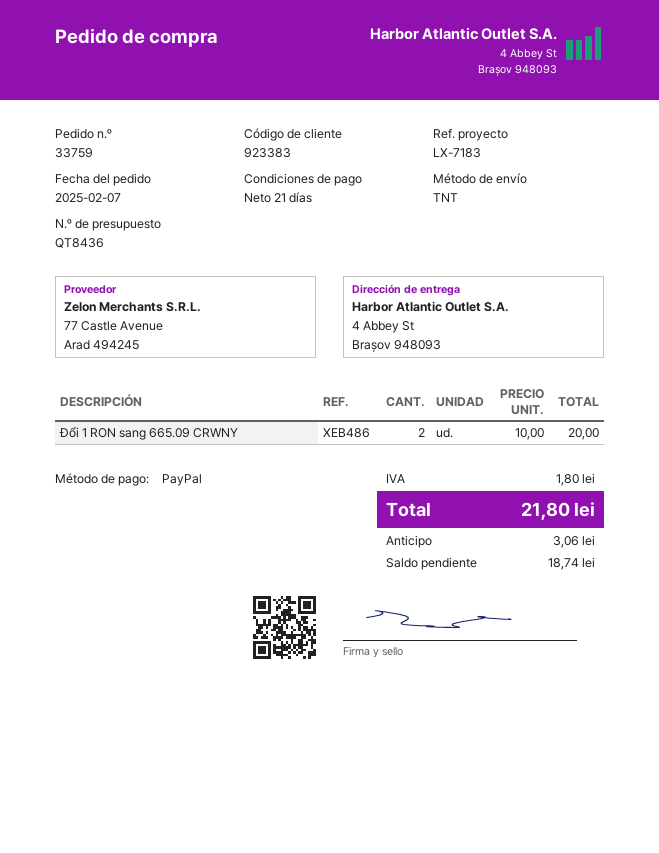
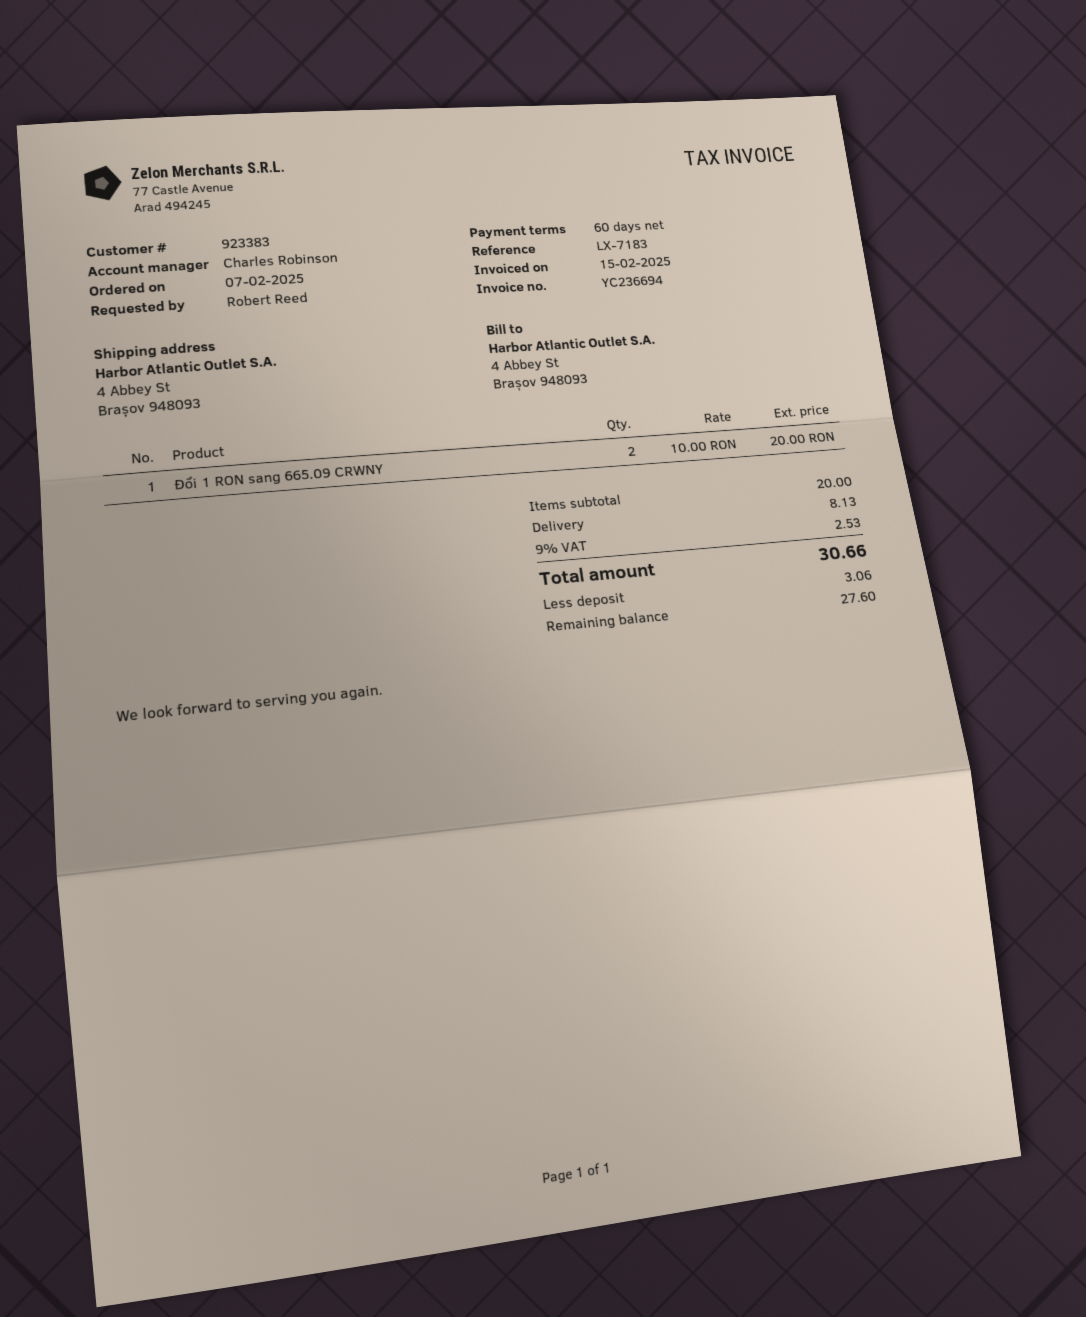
payment terms: 21 days -> 60 days
shipping: none -> 8.13
tax: 1.80 -> 2.53
total: 21.80 -> 30.66
balance: 18.74 -> 27.60

